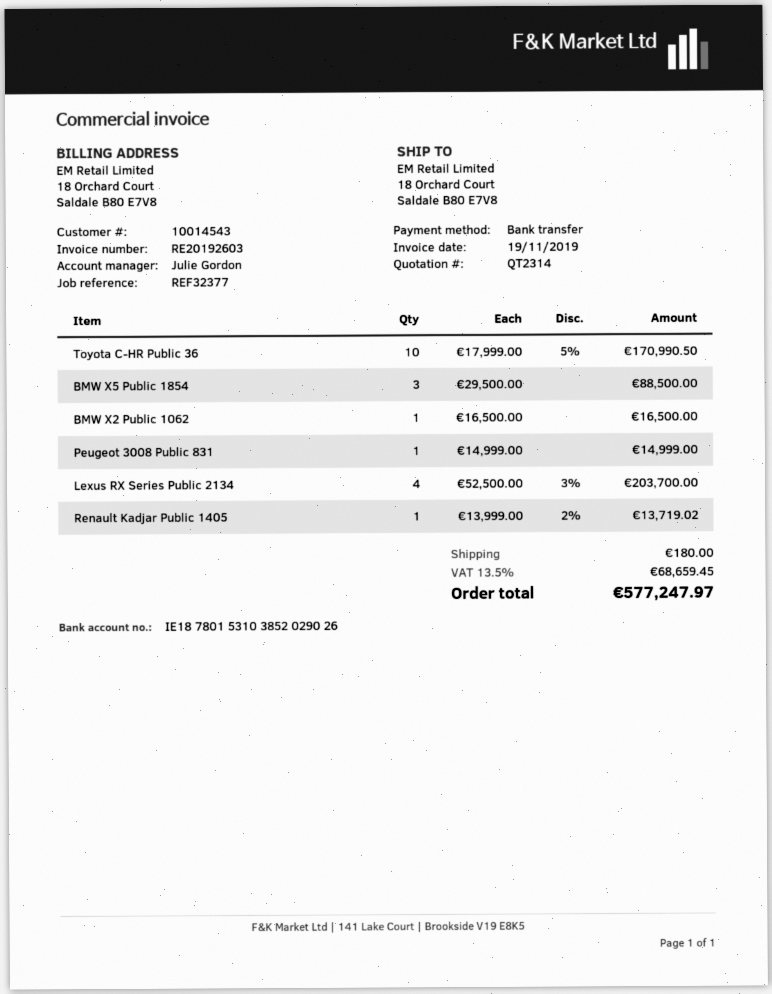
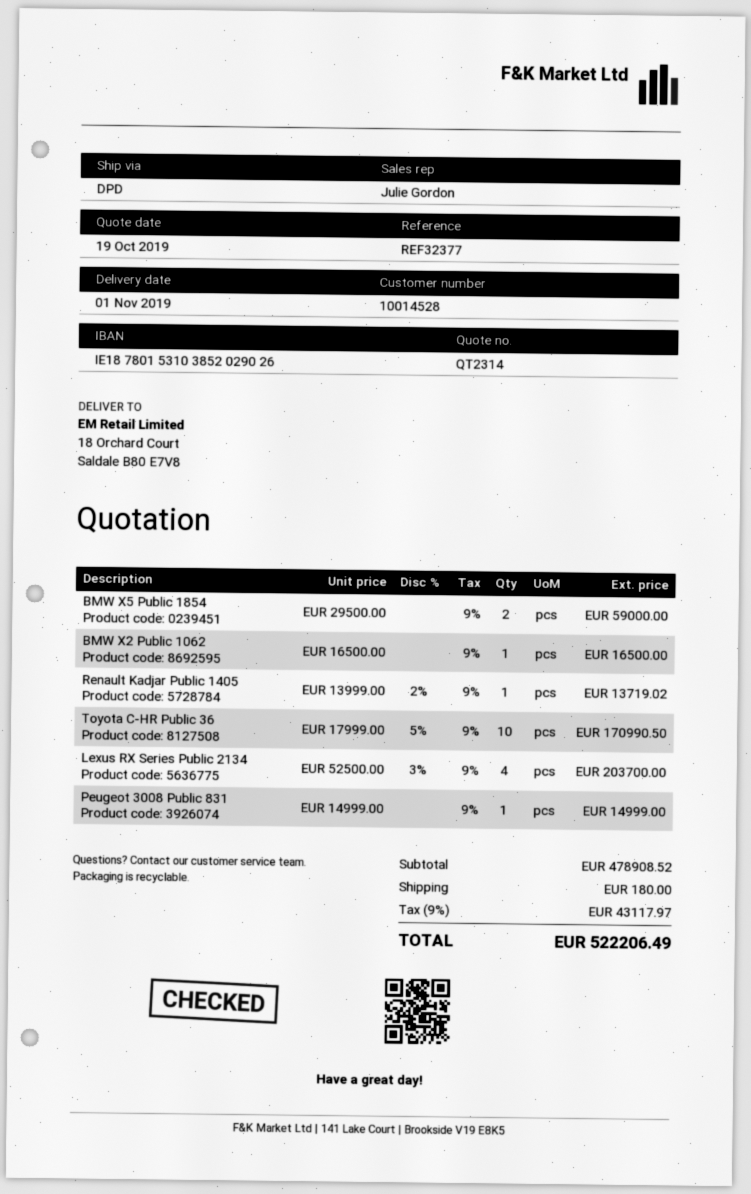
customer number: 10014543 -> 10014528
BMW X5 Public 1854: 3 x 29500.00 = 88500.00 -> 2 x 29500.00 = 59000.00
tax: 13.5% = 68659.45 -> 9% = 43117.97
total: 577247.97 -> 522206.49

